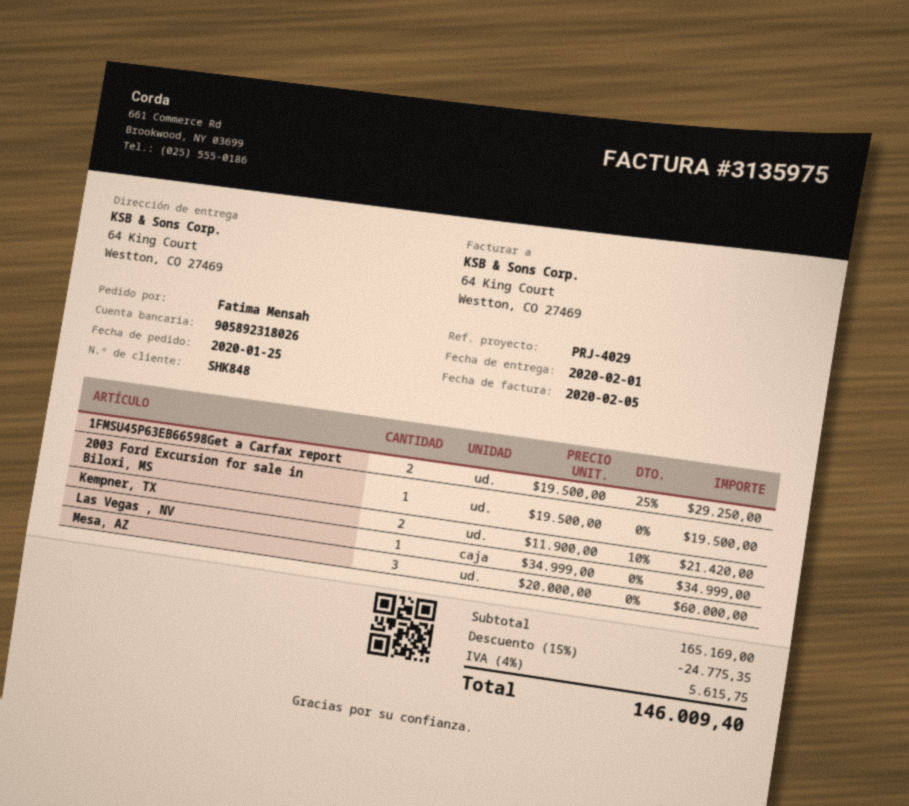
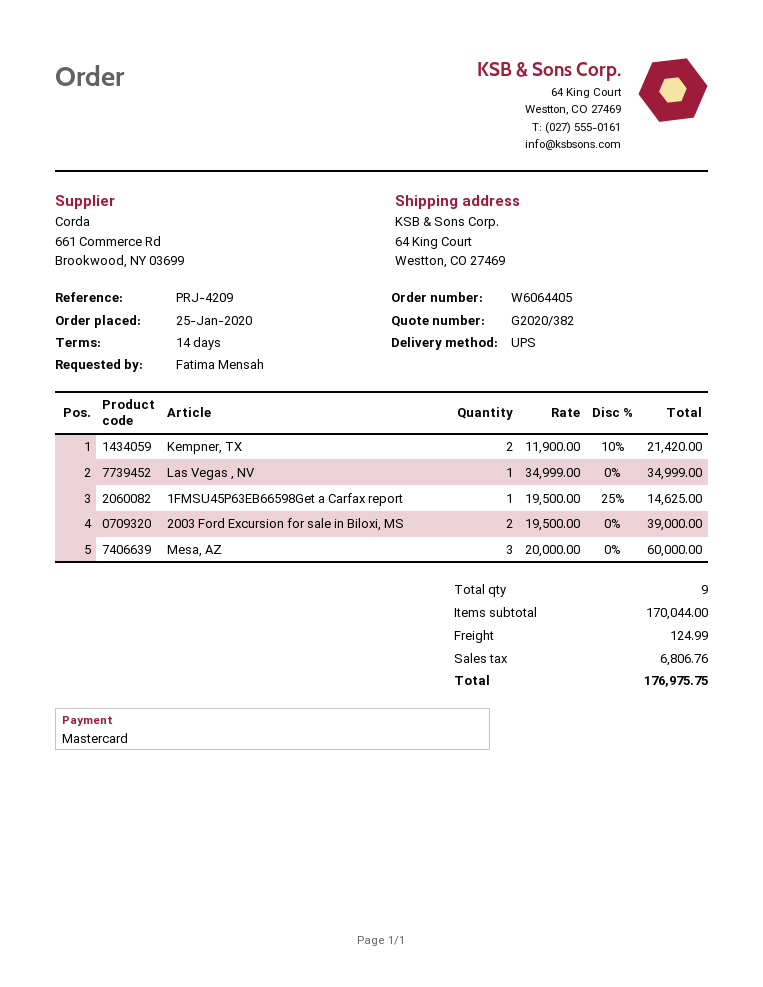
reference: PRJ-4029 -> PRJ-4209
1FMSU45P63EB66598Get a Carfax report: 2 x 19500.00 - 25% = 29250.00 -> 1 x 19500.00 - 25% = 14625.00
2003 Ford Excursion for sale in Biloxi, MS: 1 x 19500.00 = 19500.00 -> 2 x 19500.00 = 39000.00
subtotal: 165169.00 -> 170044.00
discount: 15% = 24775.35 -> none
shipping: none -> 124.99
tax: 5615.75 -> 6806.76
total: 146009.40 -> 176975.75

